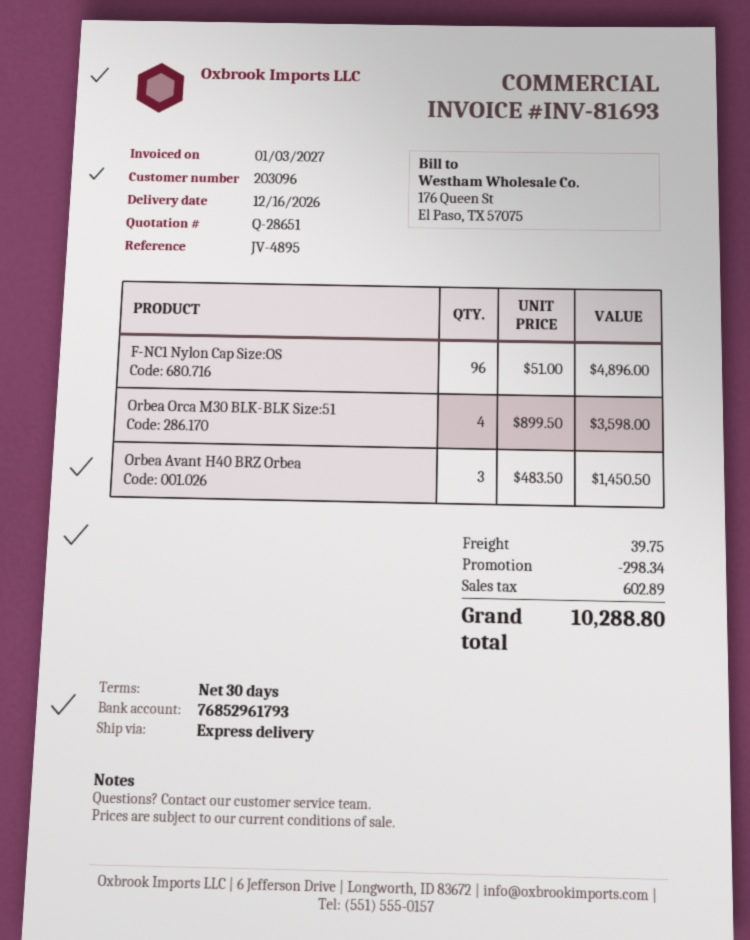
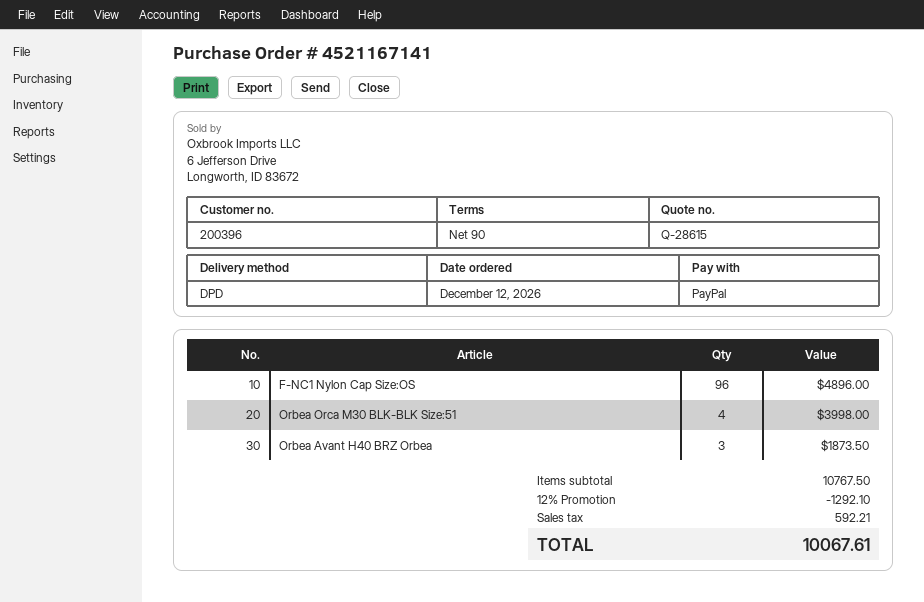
quote number: Q-28651 -> Q-28615
payment terms: 30 days -> 90 days
customer number: 203096 -> 200396
shipping method: express -> DPD
Orbea Orca M30 BLK-BLK Size:51: 4 for 3598.00 -> 4 for 3998.00
Orbea Avant H40 BRZ Orbea: 3 for 1450.50 -> 3 for 1873.50
discount: 298.34 -> 1292.10
shipping: 39.75 -> none
tax: 602.89 -> 592.21
total: 10288.80 -> 10067.61

